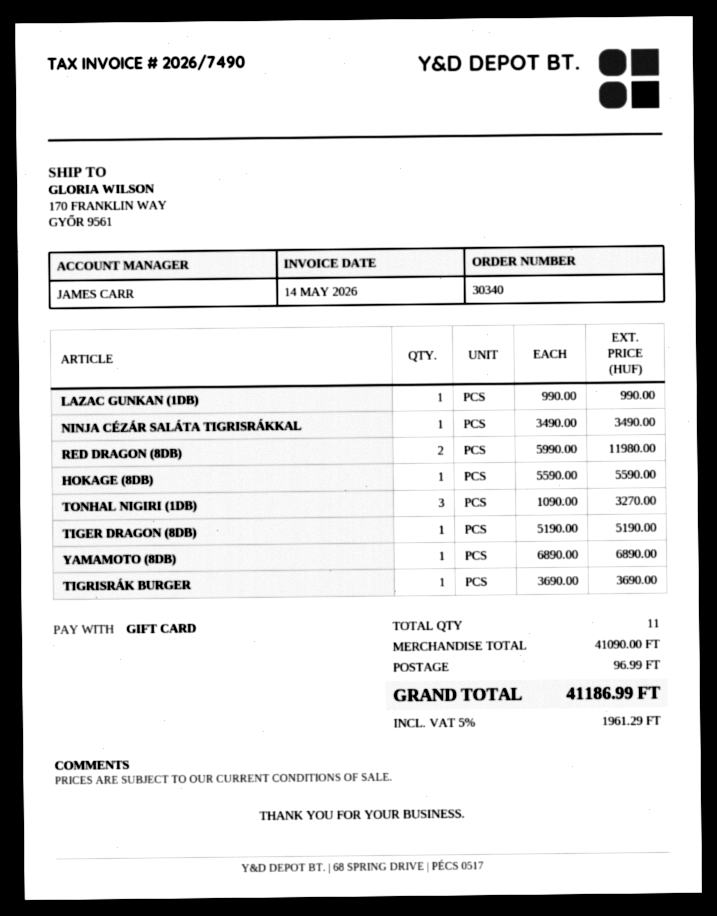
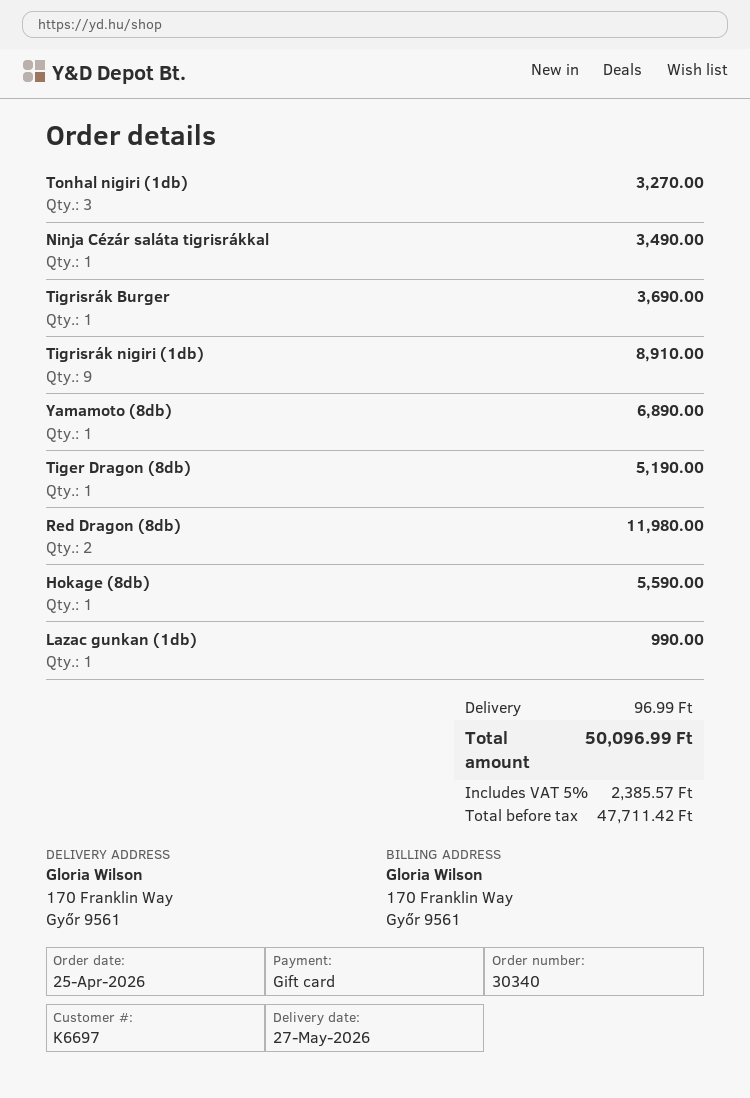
Tigrisrák nigiri (1db): none -> 9 for 8910.00
tax: 5% = 1961.29 -> 5% = 2385.57
total: 41186.99 -> 50096.99

